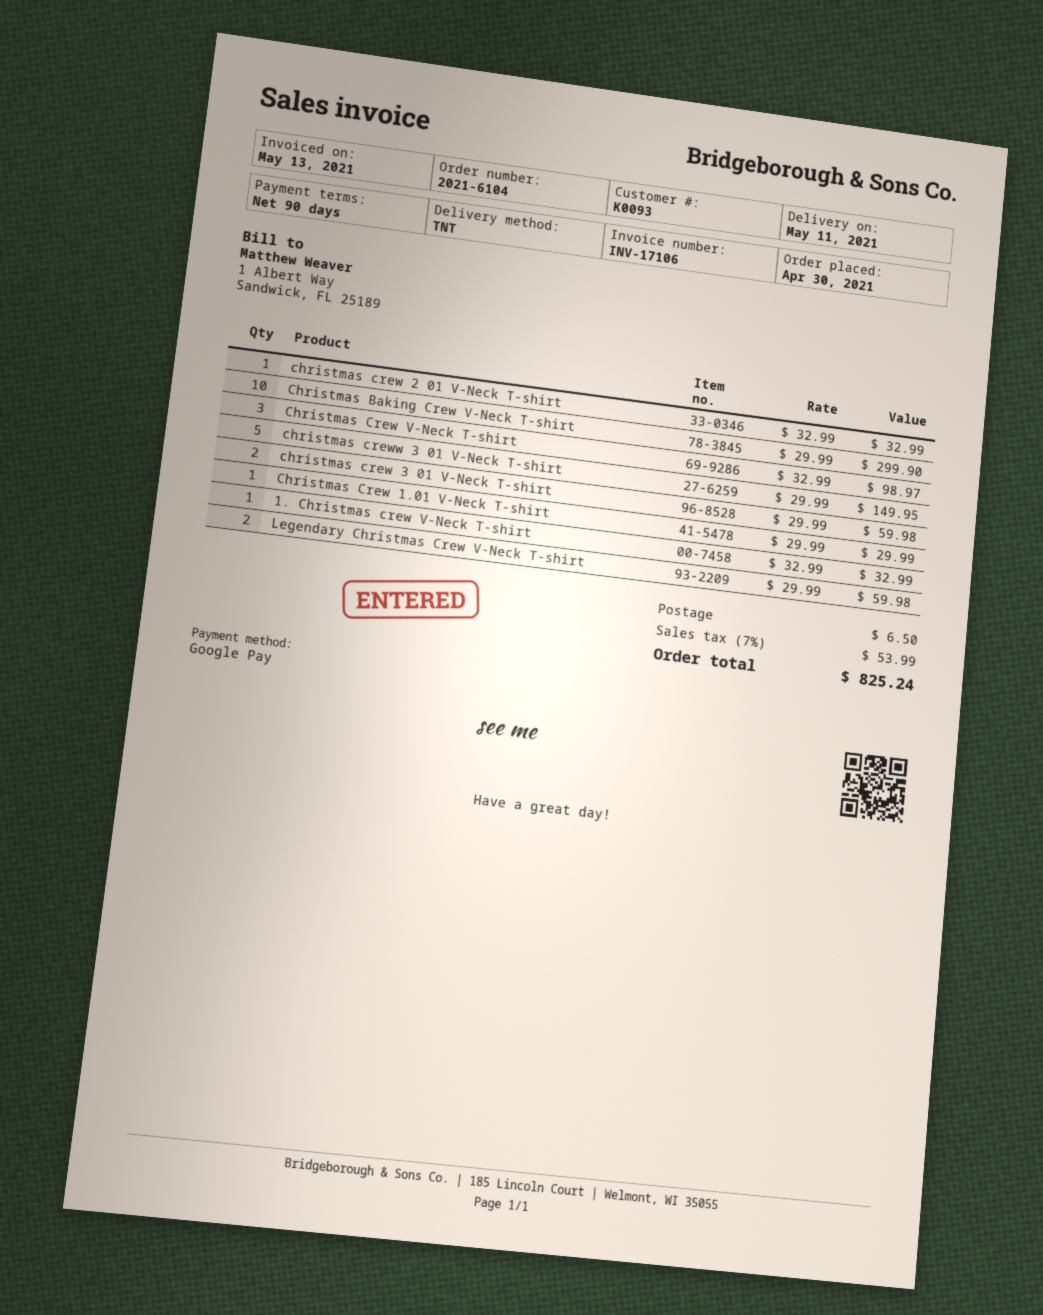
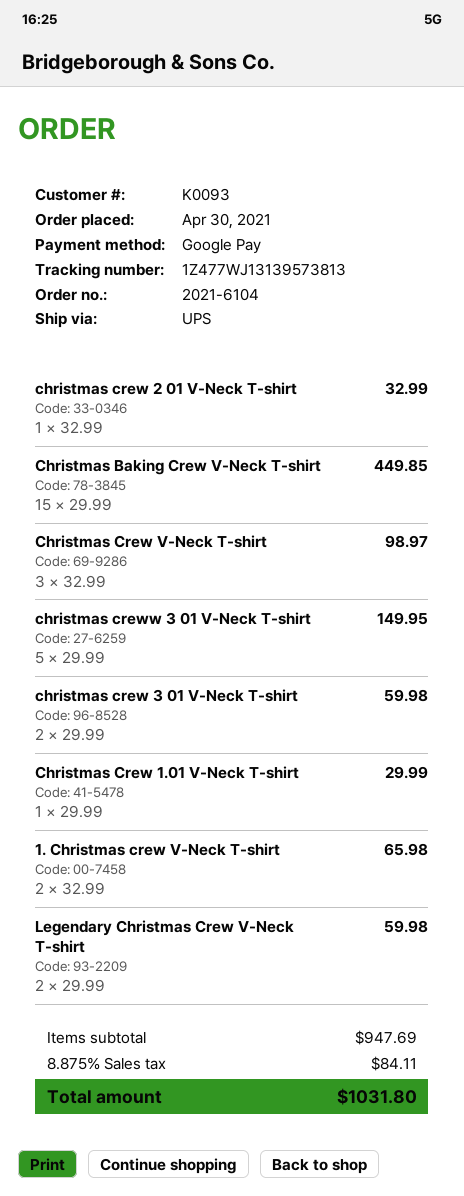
shipping method: TNT -> UPS
Christmas Baking Crew V-Neck T-shirt: 10 x 29.99 = 299.90 -> 15 x 29.99 = 449.85
1. Christmas crew V-Neck T-shirt: 1 x 32.99 = 32.99 -> 2 x 32.99 = 65.98
shipping: 6.50 -> none
tax: 7% = 53.99 -> 8.875% = 84.11
total: 825.24 -> 1031.80

